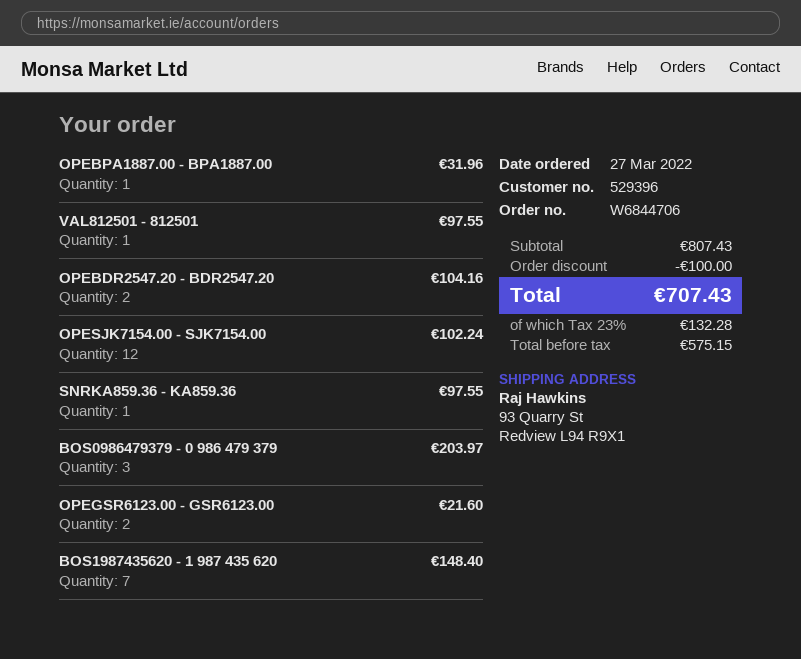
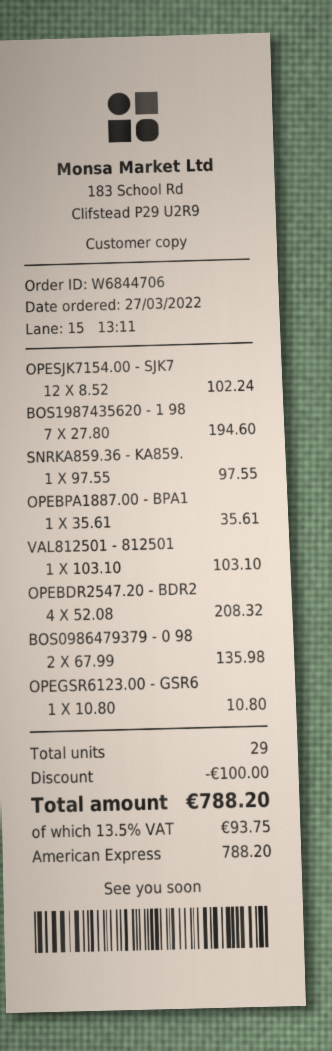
OPEBPA1887.00 - BPA1887.00: 1 for 31.96 -> 1 for 35.61
VAL812501 - 812501: 1 for 97.55 -> 1 for 103.10
OPEBDR2547.20 - BDR2547.20: 2 for 104.16 -> 4 for 208.32
BOS0986479379 - 0 986 479 379: 3 for 203.97 -> 2 for 135.98
OPEGSR6123.00 - GSR6123.00: 2 for 21.60 -> 1 for 10.80
BOS1987435620 - 1 987 435 620: 7 for 148.40 -> 7 for 194.60
tax: 23% = 132.28 -> 13.5% = 93.75
total: 707.43 -> 788.20

